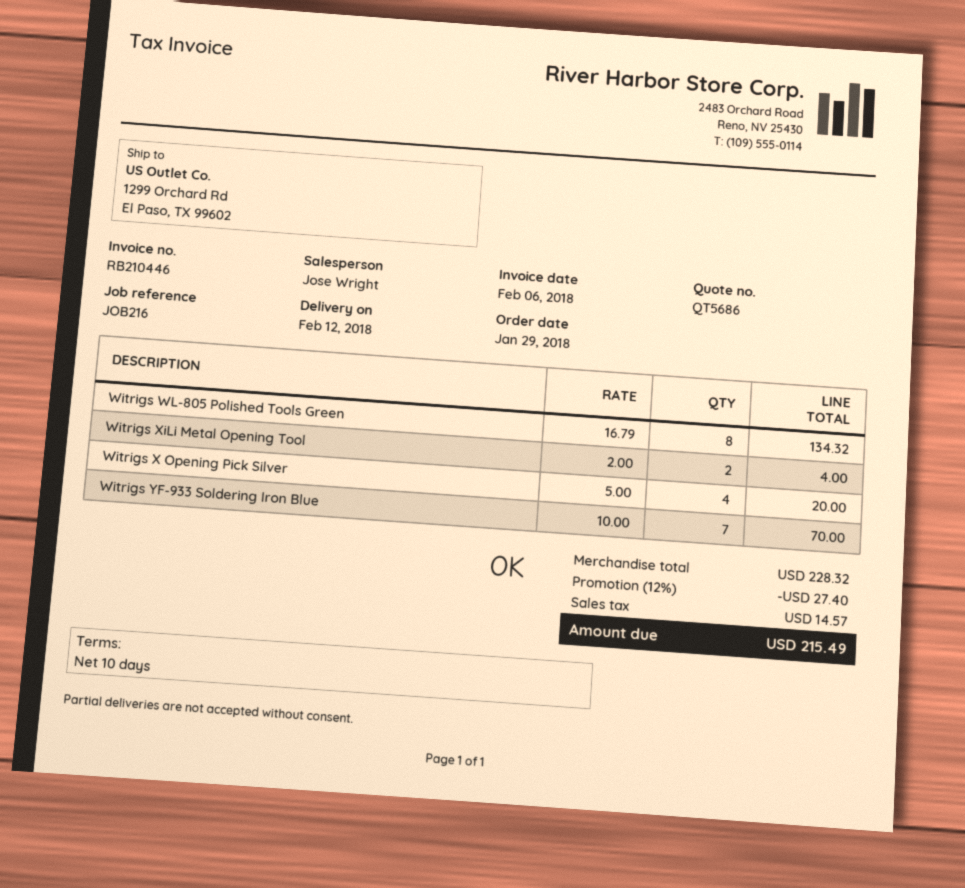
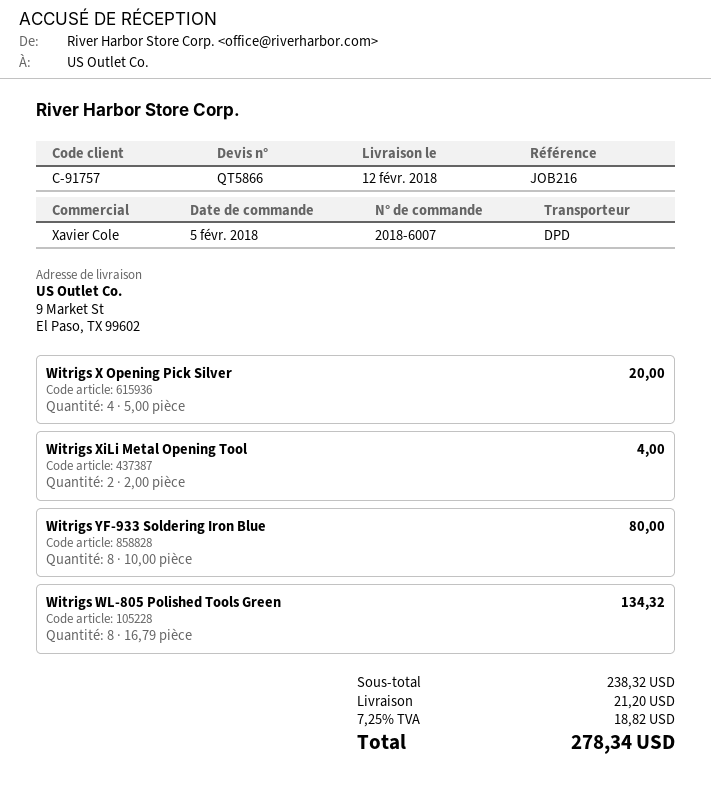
quote number: QT5686 -> QT5866
order date: 2018-01-29 -> 2018-02-05
sales rep: Jose Wright -> Xavier Cole
ship to: 1299 Orchard Rd, El Paso, TX 99602 -> 9 Market St, El Paso, TX 99602
Witrigs YF-933 Soldering Iron Blue: 7 x 10.00 = 70.00 -> 8 x 10.00 = 80.00
subtotal: 228.32 -> 238.32
discount: 12% = 27.40 -> none
shipping: none -> 21.20
tax: 14.57 -> 18.82
total: 215.49 -> 278.34

